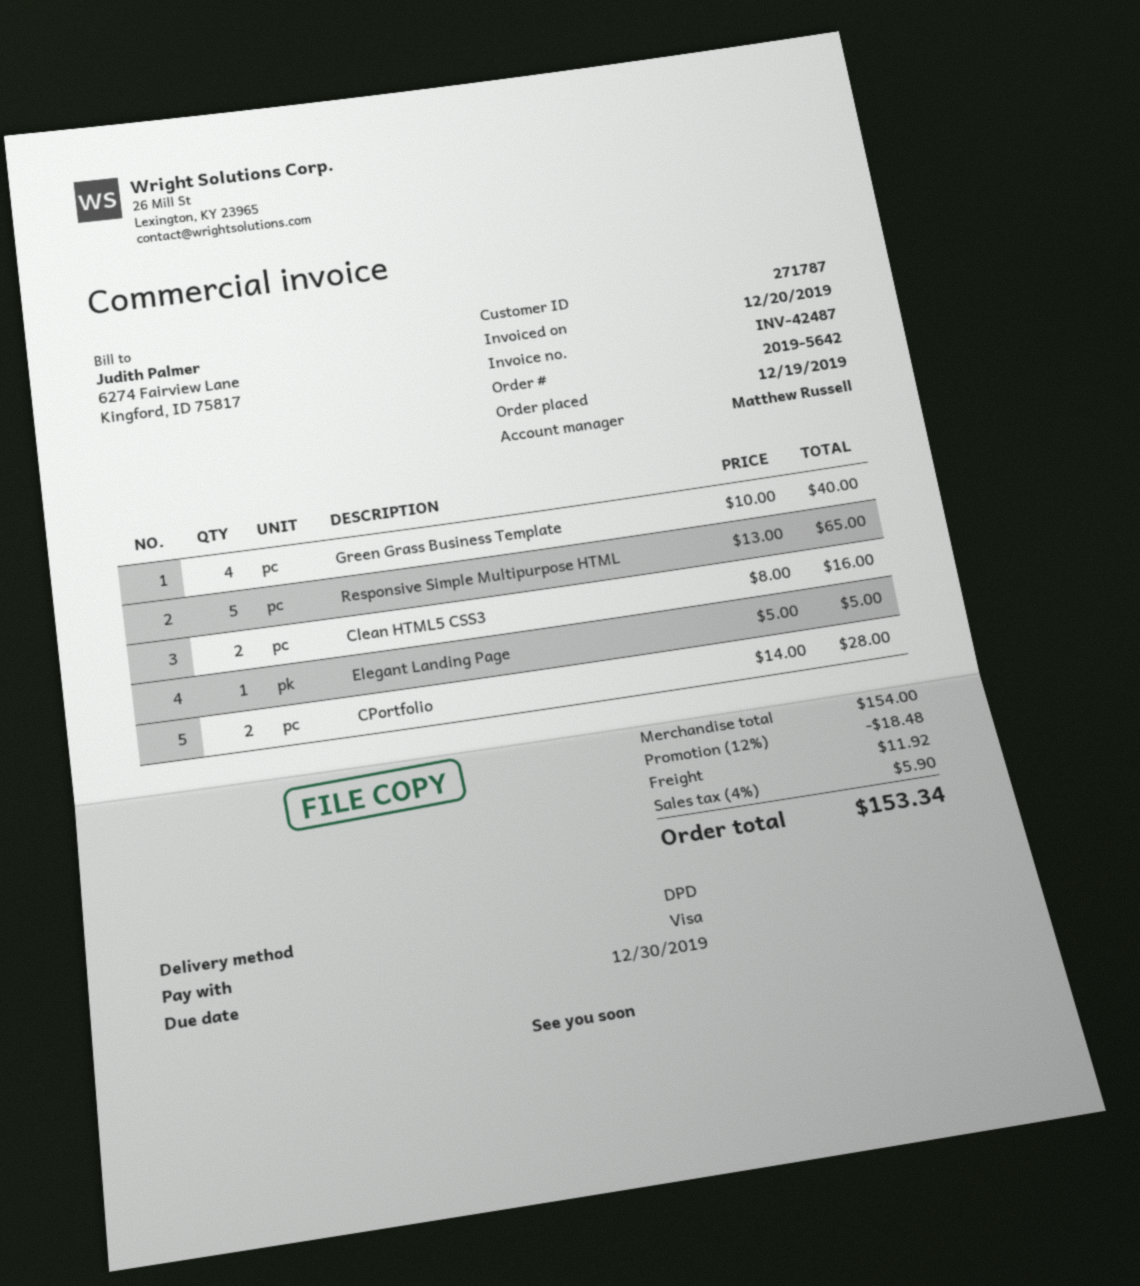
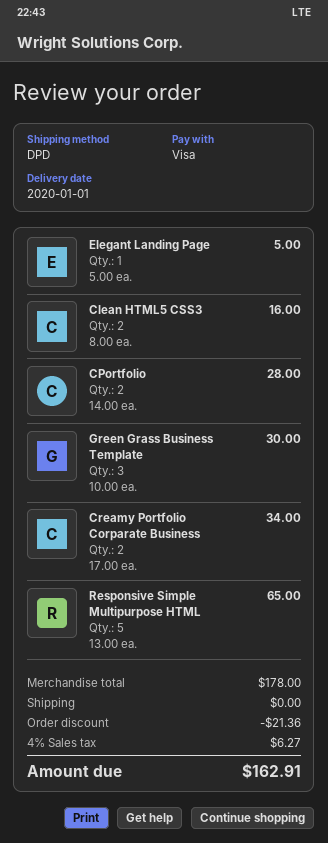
Green Grass Business Template: 4 x 10.00 = 40.00 -> 3 x 10.00 = 30.00
Creamy Portfolio Corparate Business: none -> 2 x 17.00 = 34.00
subtotal: 154.00 -> 178.00
discount: 18.48 -> 21.36
shipping: 11.92 -> 0.00
tax: 4% = 5.90 -> 4% = 6.27
total: 153.34 -> 162.91

